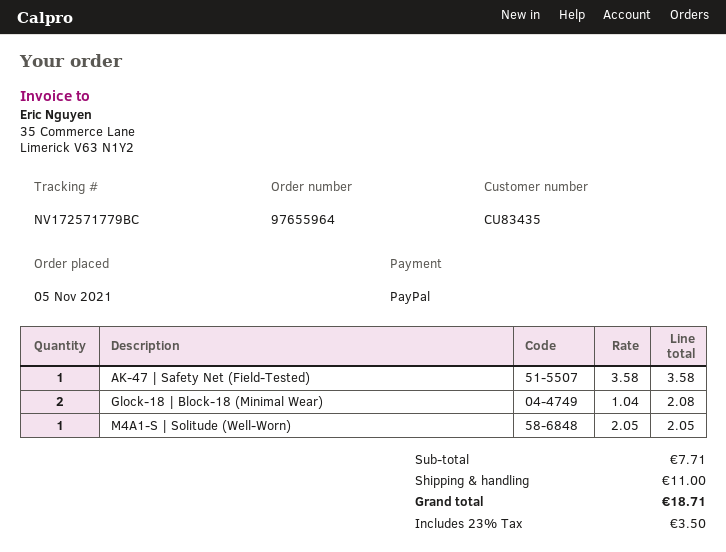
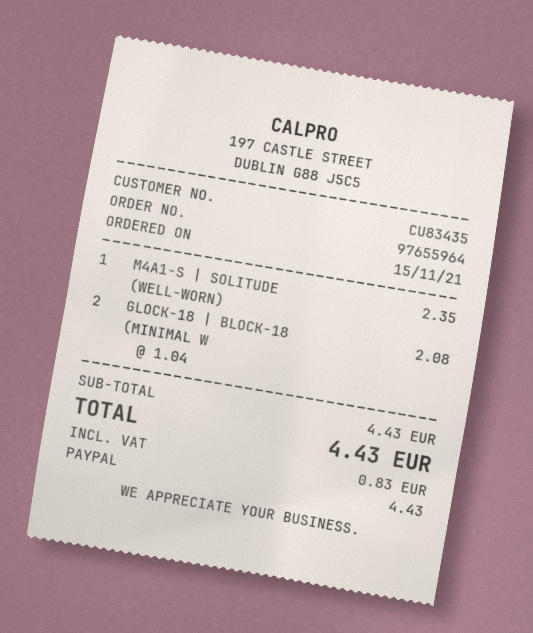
order date: 2021-11-05 -> 2021-11-15
AK-47 | Safety Net (Field-Tested): 1 x 3.58 = 3.58 -> none
M4A1-S | Solitude (Well-Worn): 1 x 2.05 = 2.05 -> 1 x 2.35 = 2.35
subtotal: 7.71 -> 4.43
shipping: 11.00 -> none
tax: 3.50 -> 0.83
total: 18.71 -> 4.43

